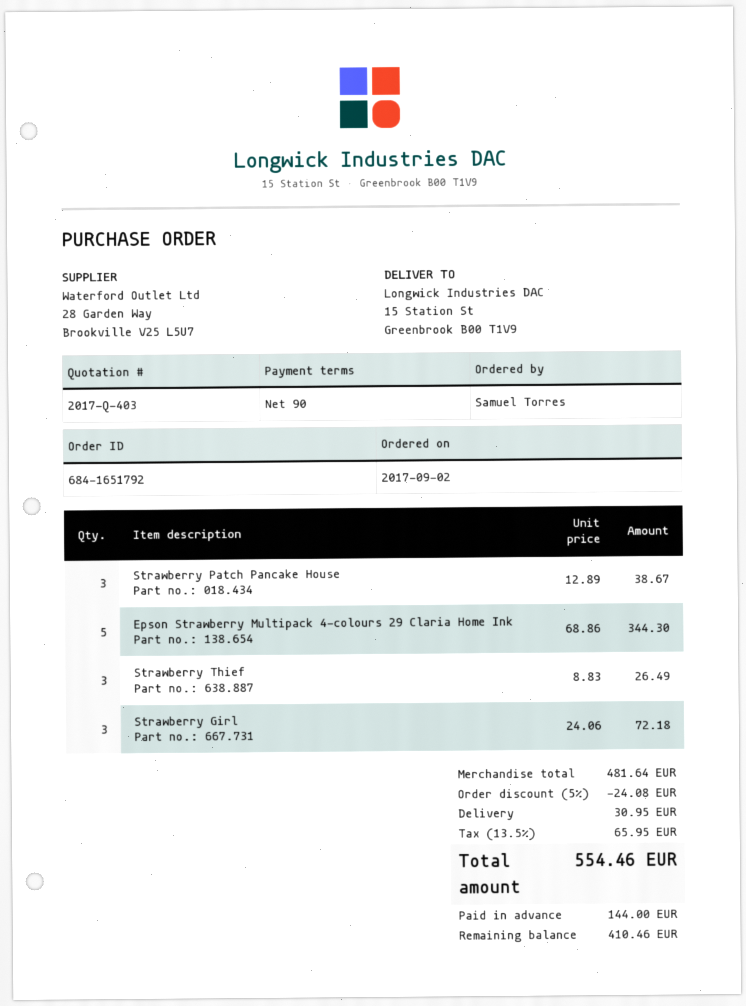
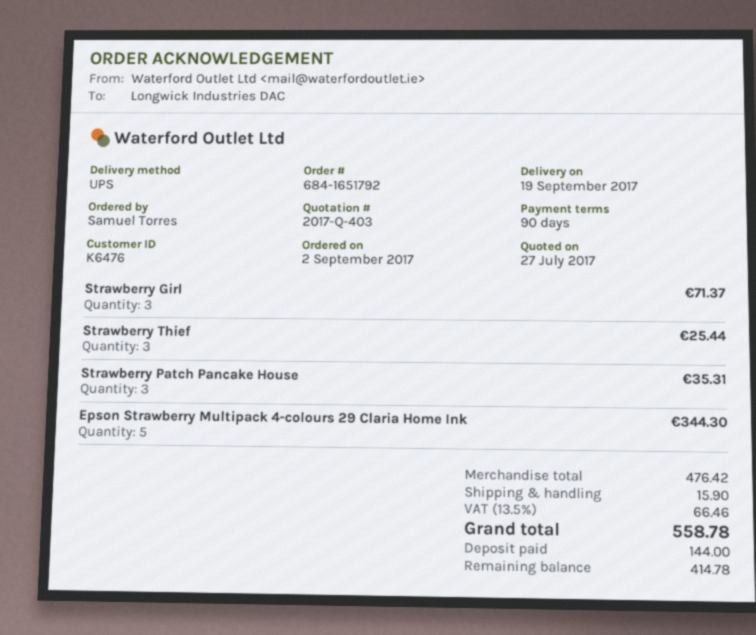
Strawberry Patch Pancake House: 3 for 38.67 -> 3 for 35.31
Strawberry Thief: 3 for 26.49 -> 3 for 25.44
Strawberry Girl: 3 for 72.18 -> 3 for 71.37
subtotal: 481.64 -> 476.42
discount: 5% = 24.08 -> none
shipping: 30.95 -> 15.90
tax: 13.5% = 65.95 -> 13.5% = 66.46
total: 554.46 -> 558.78
balance: 410.46 -> 414.78

